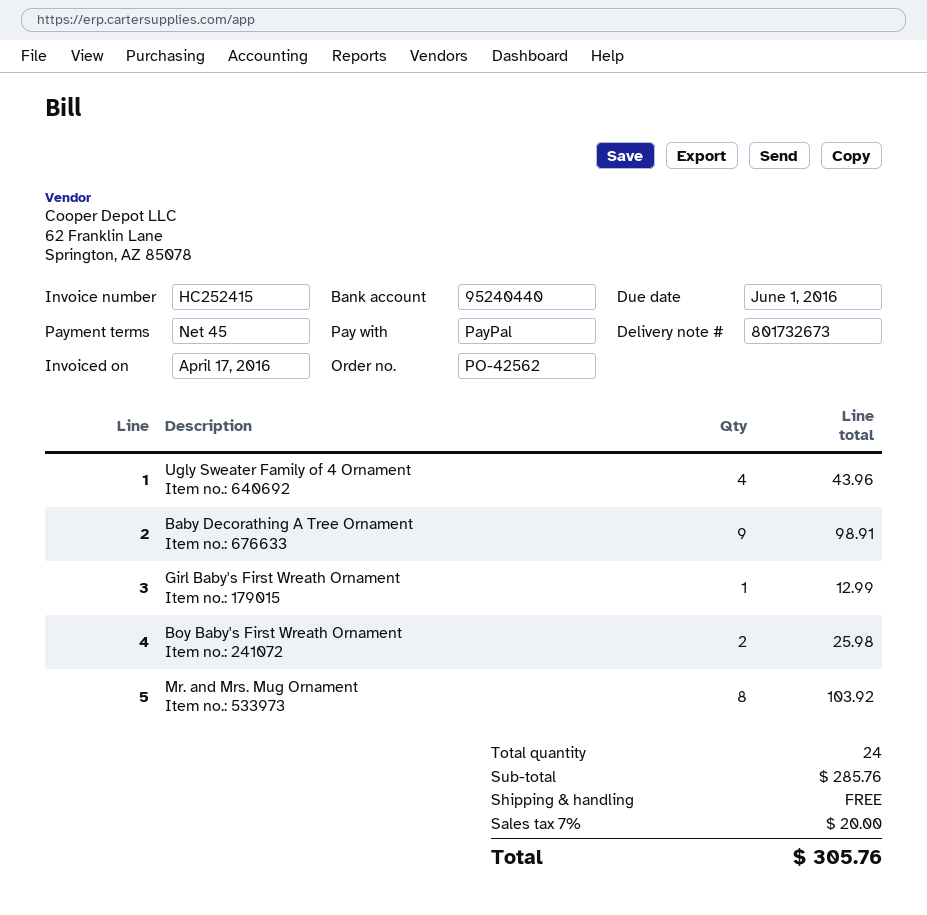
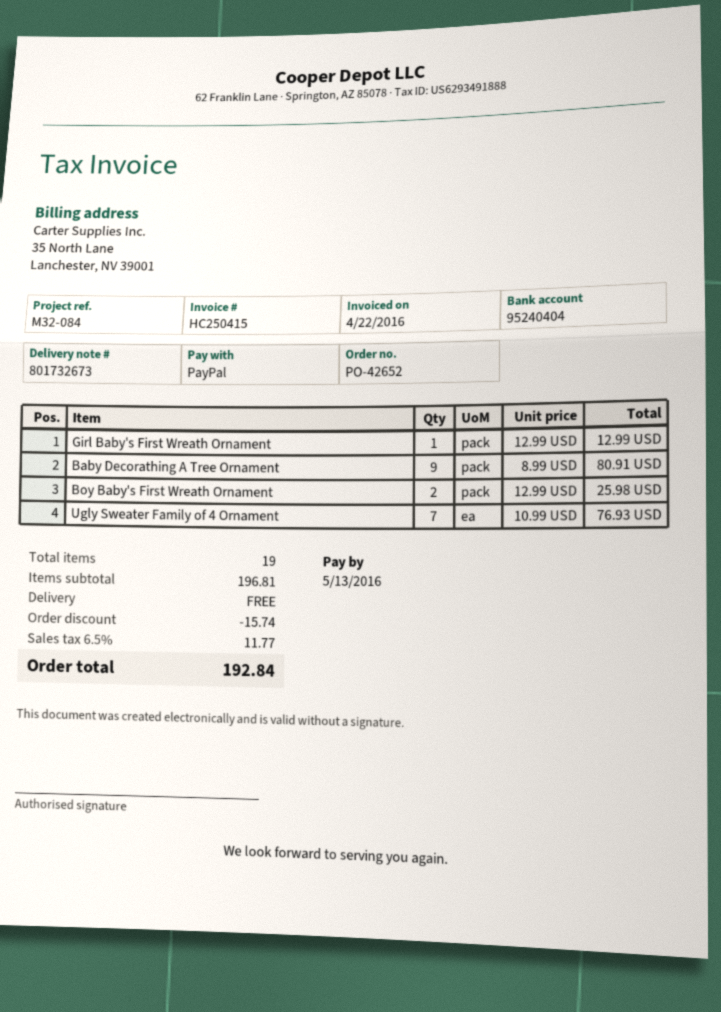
order number: PO-42562 -> PO-42652
invoice number: HC252415 -> HC250415
invoice date: 2016-04-17 -> 2016-04-22
due date: 2016-06-01 -> 2016-05-13
bank account: 95240440 -> 95240404
Ugly Sweater Family of 4 Ornament: 4 for 43.96 -> 7 for 76.93
Baby Decorathing A Tree Ornament: 9 for 98.91 -> 9 for 80.91
Mr. and Mrs. Mug Ornament: 8 for 103.92 -> none
total quantity: 24 -> 19
subtotal: 285.76 -> 196.81
discount: none -> 15.74
tax: 7% = 20.00 -> 6.5% = 11.77
total: 305.76 -> 192.84

